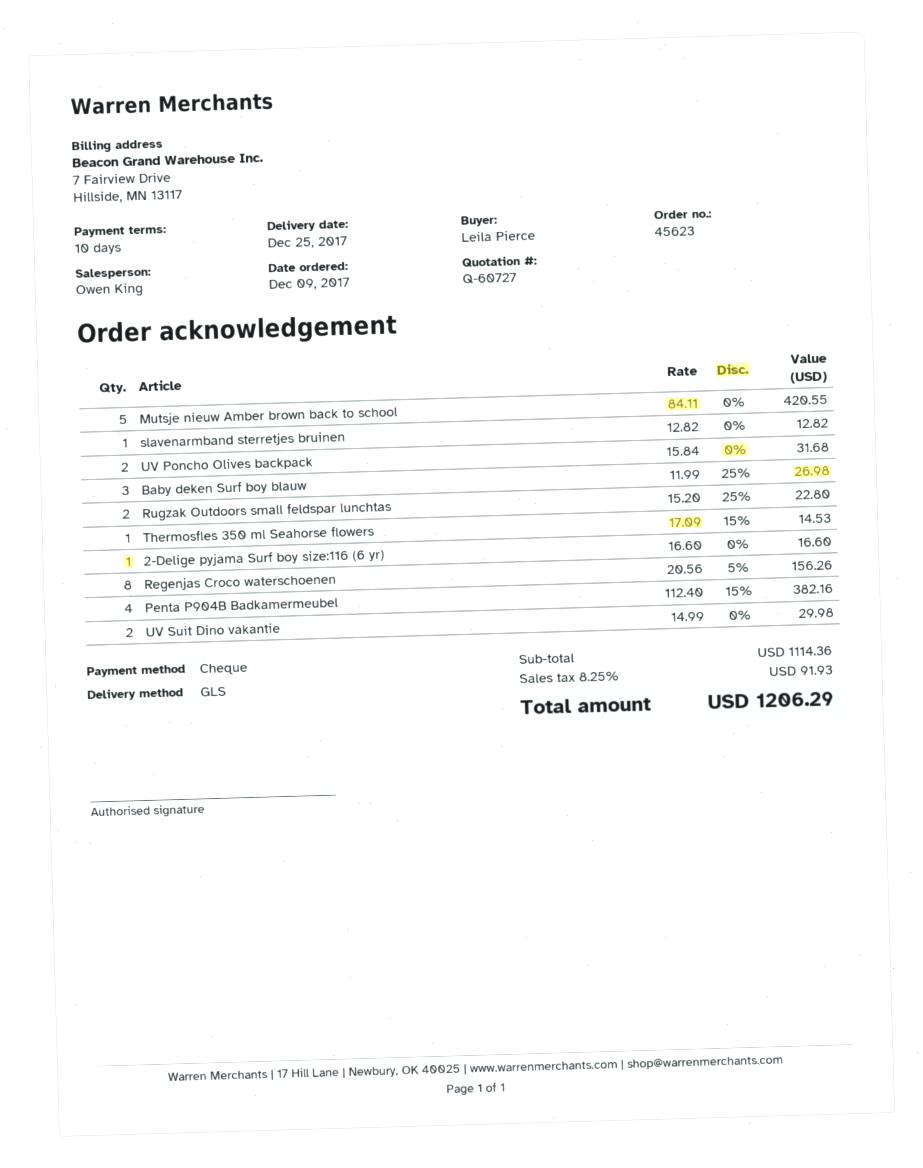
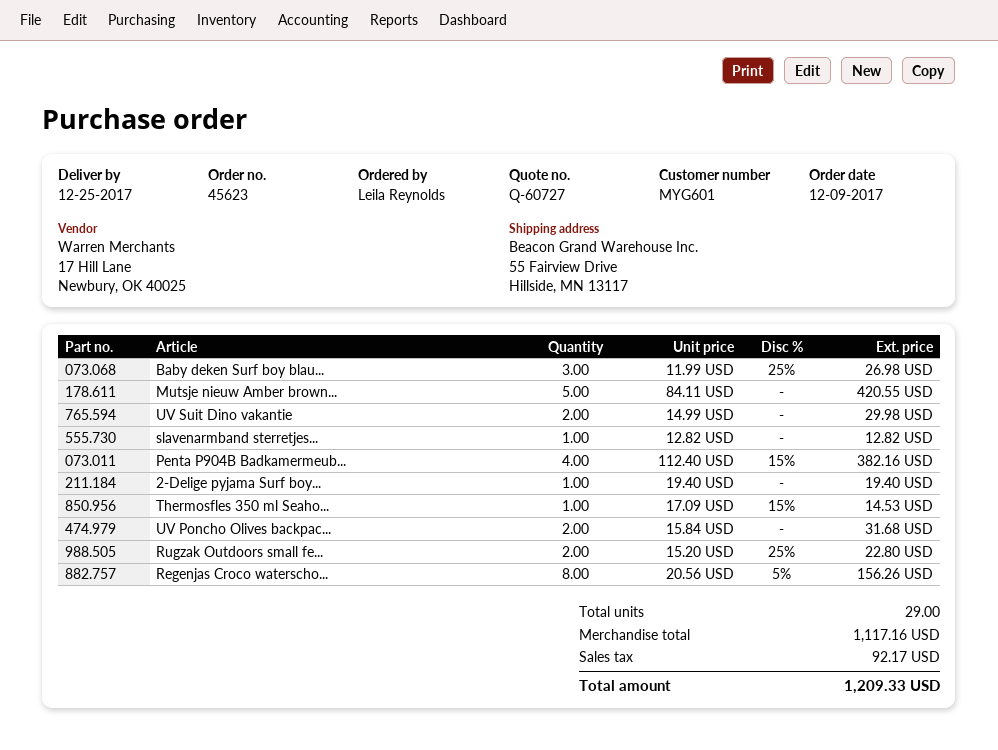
ordered by: Leila Pierce -> Leila Reynolds
2-Delige pyjama Surf boy size:116 (6 yr): 1 x 16.60 = 16.60 -> 1 x 19.40 = 19.40
subtotal: 1114.36 -> 1117.16
tax: 91.93 -> 92.17
total: 1206.29 -> 1209.33

